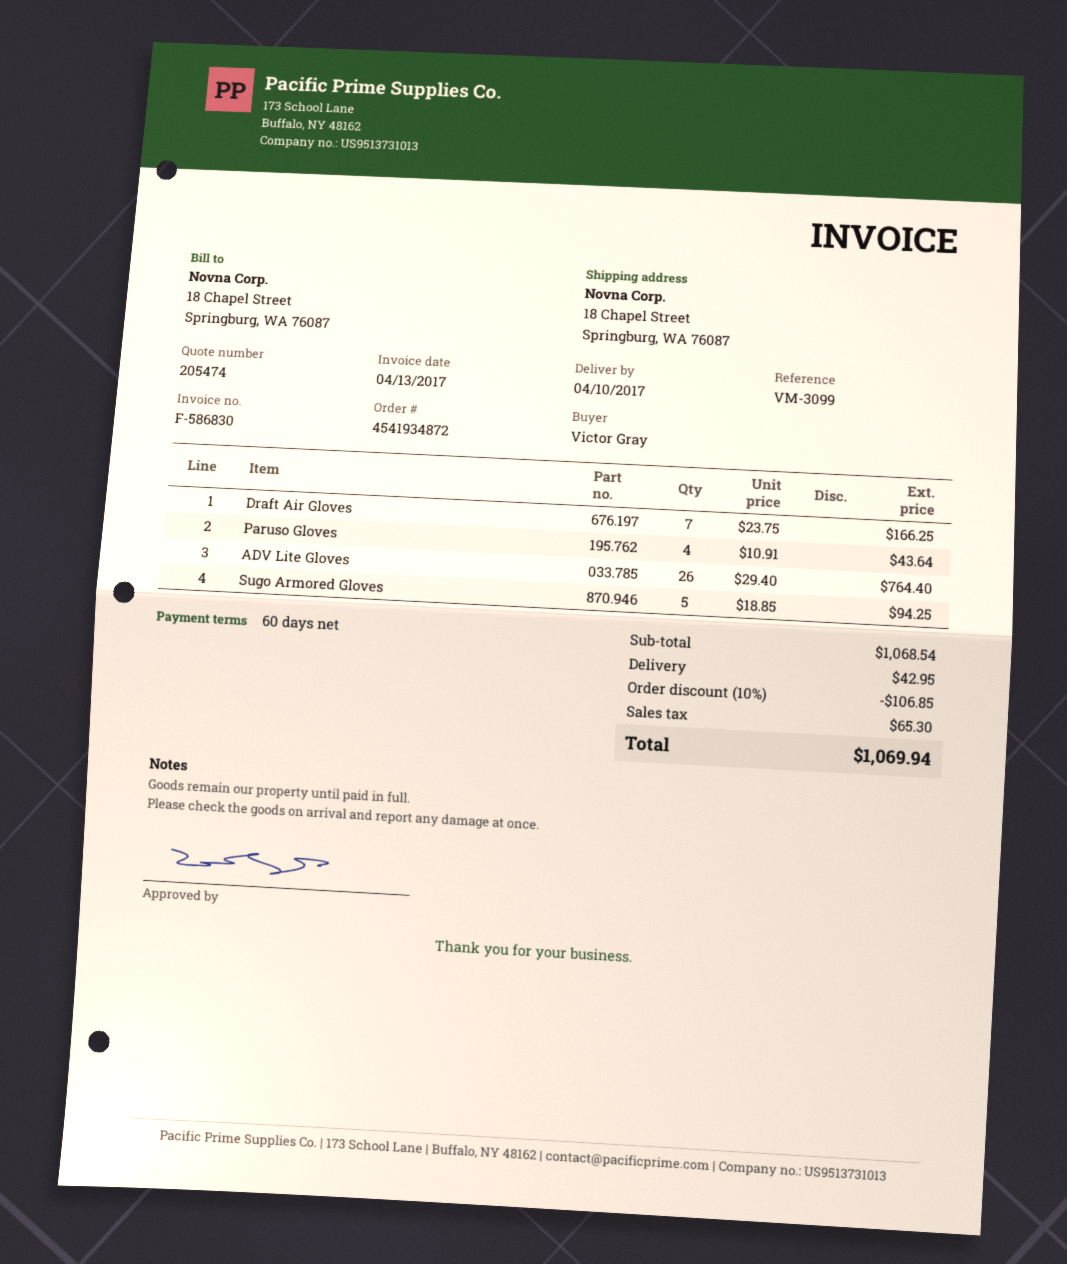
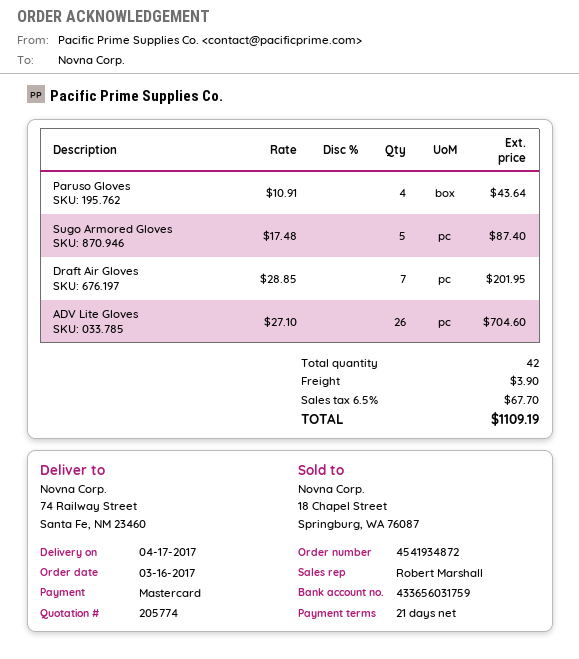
quote number: 205474 -> 205774
delivery date: 2017-04-10 -> 2017-04-17
payment terms: 60 days -> 21 days
ship to: 18 Chapel Street, Springburg, WA 76087 -> 74 Railway Street, Santa Fe, NM 23460
Draft Air Gloves: 7 x 23.75 = 166.25 -> 7 x 28.85 = 201.95
ADV Lite Gloves: 26 x 29.40 = 764.40 -> 26 x 27.10 = 704.60
Sugo Armored Gloves: 5 x 18.85 = 94.25 -> 5 x 17.48 = 87.40
discount: 10% = 106.85 -> none
shipping: 42.95 -> 3.90
tax: 65.30 -> 67.70
total: 1069.94 -> 1109.19

